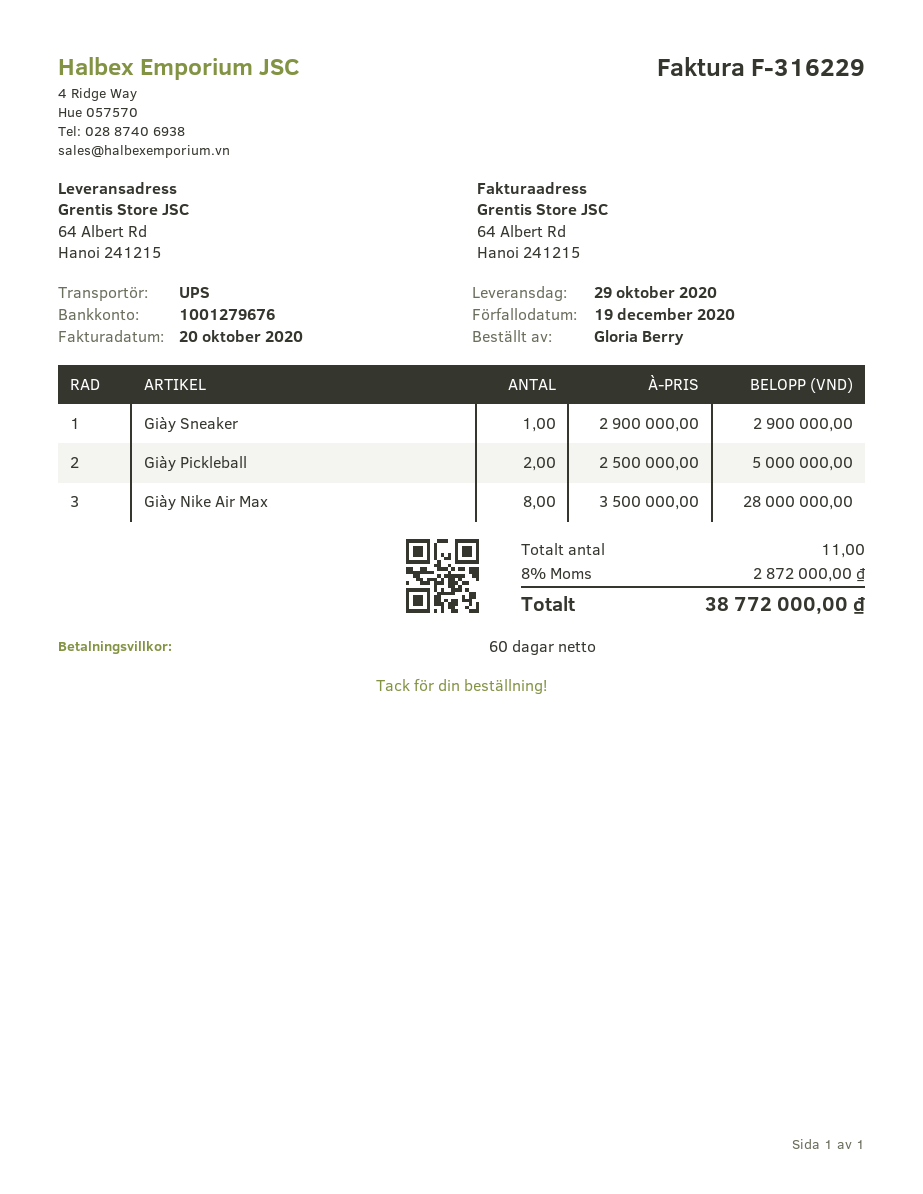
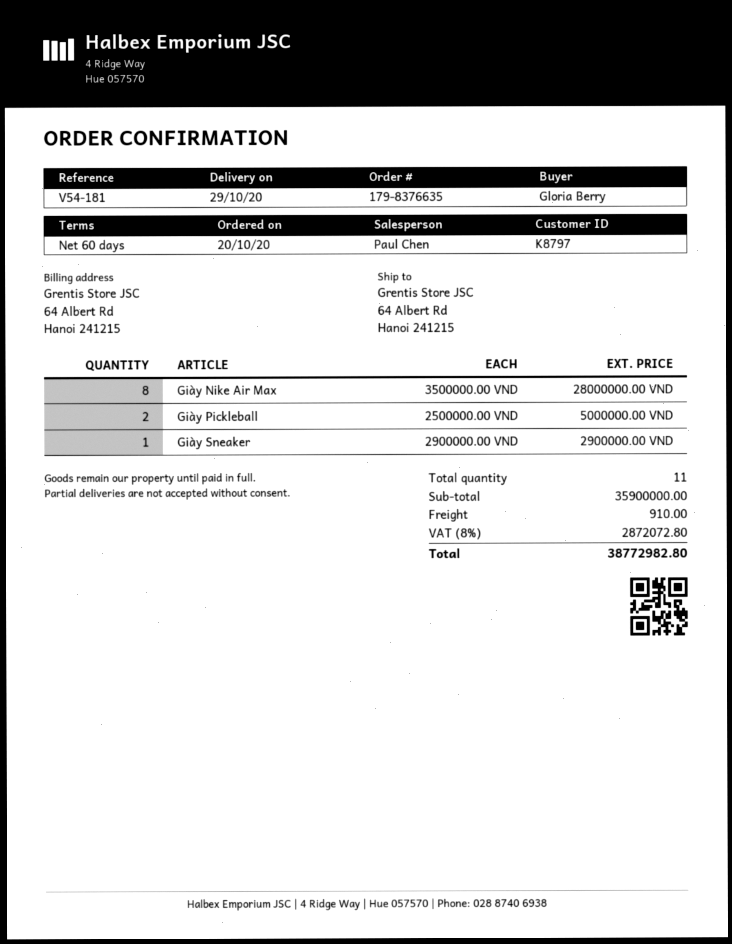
shipping: none -> 910.00
tax: 8% = 2872000.00 -> 8% = 2872072.80
total: 38772000.00 -> 38772982.80

